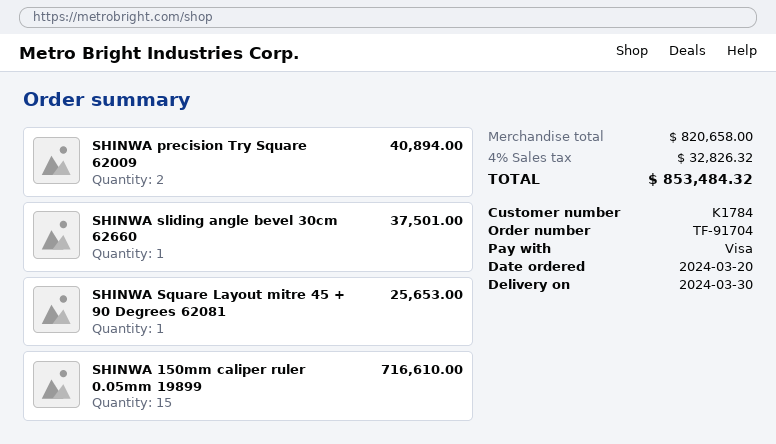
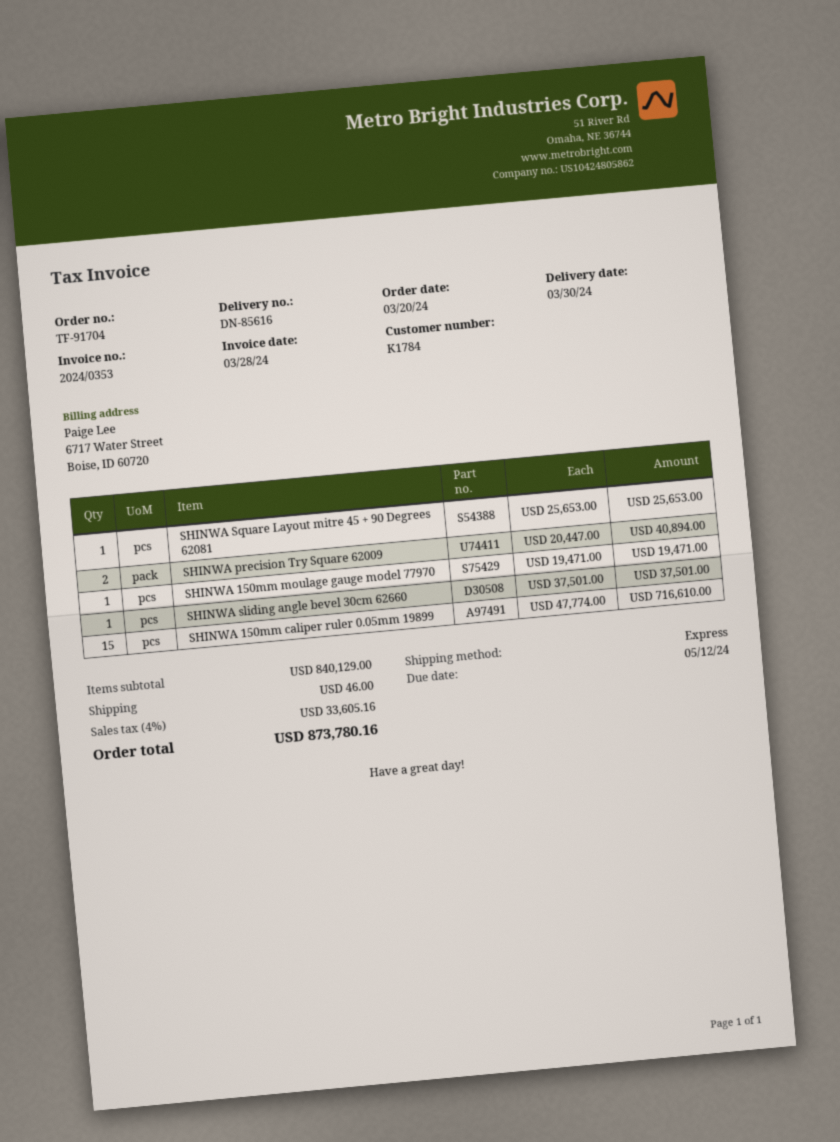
SHINWA 150mm moulage gauge model 77970: none -> 1 for 19471.00
subtotal: 820658.00 -> 840129.00
shipping: none -> 46.00
tax: 4% = 32826.32 -> 4% = 33605.16
total: 853484.32 -> 873780.16

